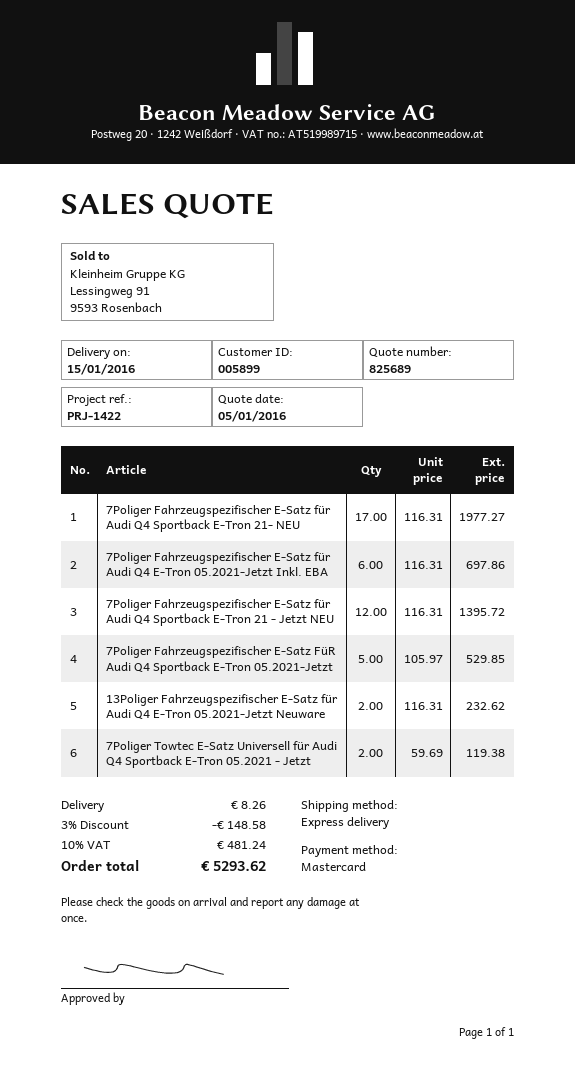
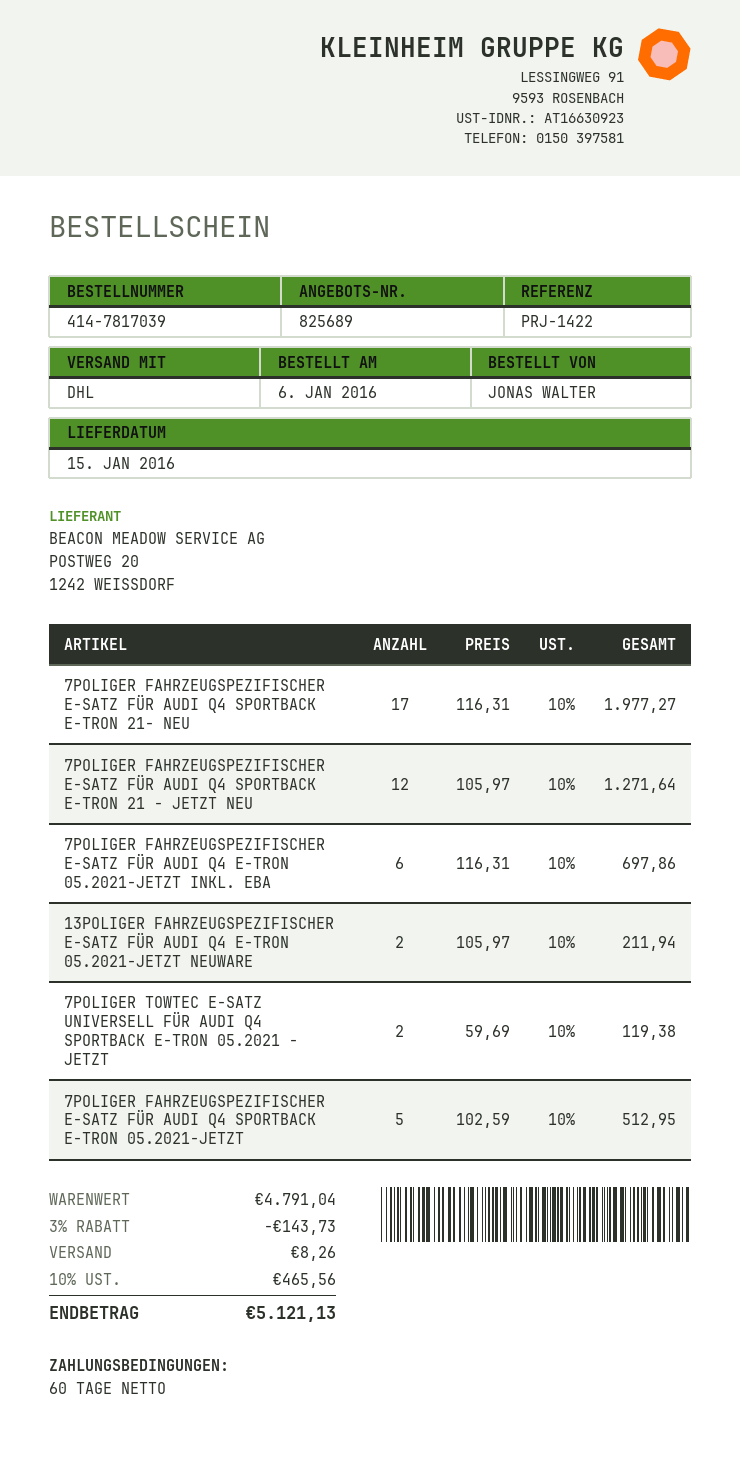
shipping method: express -> DHL
7Poliger Fahrzeugspezifischer E-Satz für Audi Q4 Sportback E-Tron 21 - Jetzt NEU: 12 x 116.31 = 1395.72 -> 12 x 105.97 = 1271.64
7Poliger Fahrzeugspezifischer E-Satz FüR Audi Q4 Sportback E-Tron 05.2021-Jetzt: 5 x 105.97 = 529.85 -> 5 x 102.59 = 512.95
13Poliger Fahrzeugspezifischer E-Satz für Audi Q4 E-Tron 05.2021-Jetzt Neuware: 2 x 116.31 = 232.62 -> 2 x 105.97 = 211.94
discount: 3% = 148.58 -> 3% = 143.73
tax: 10% = 481.24 -> 10% = 465.56
total: 5293.62 -> 5121.13

